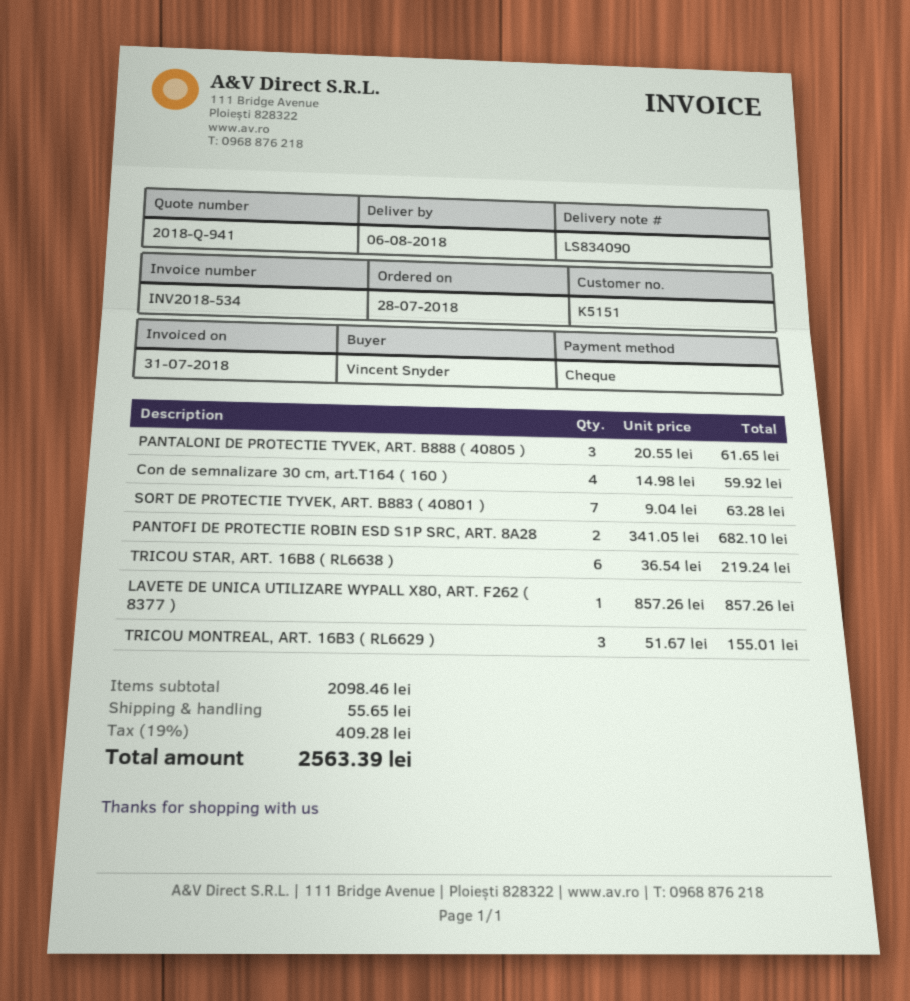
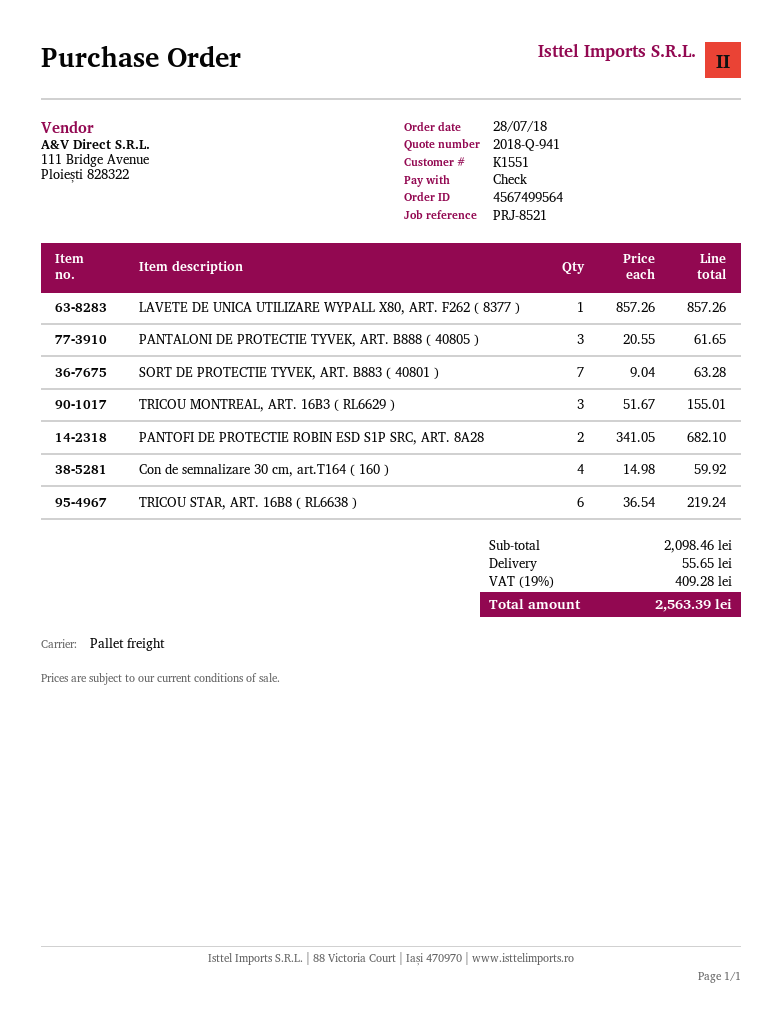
customer number: K5151 -> K1551

